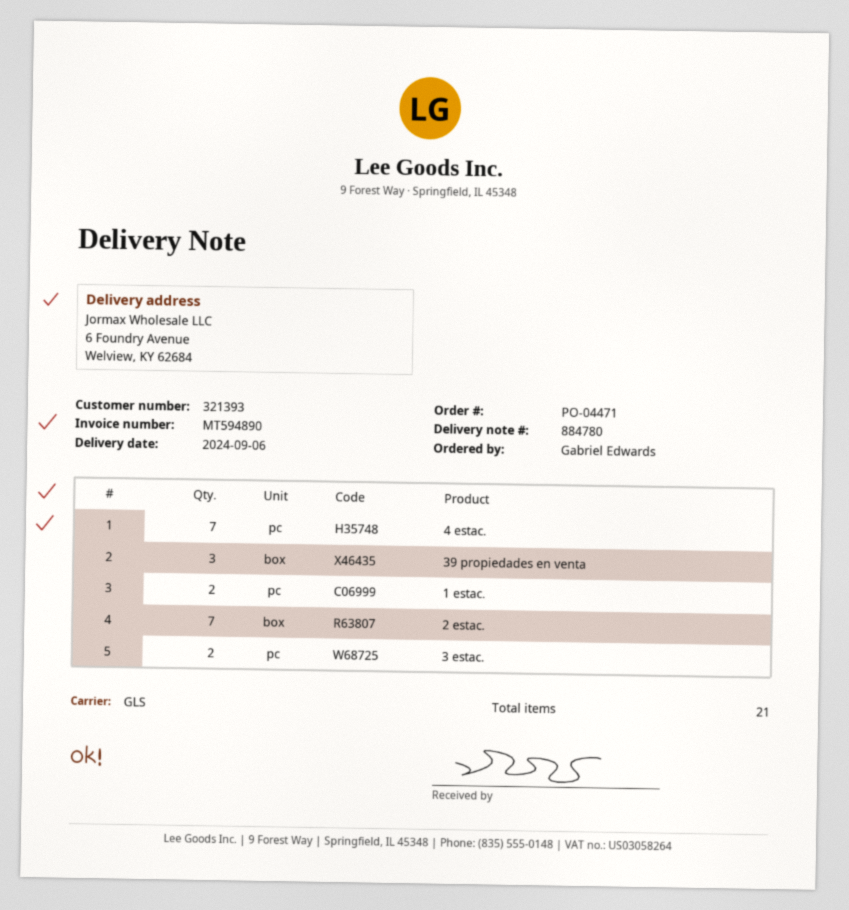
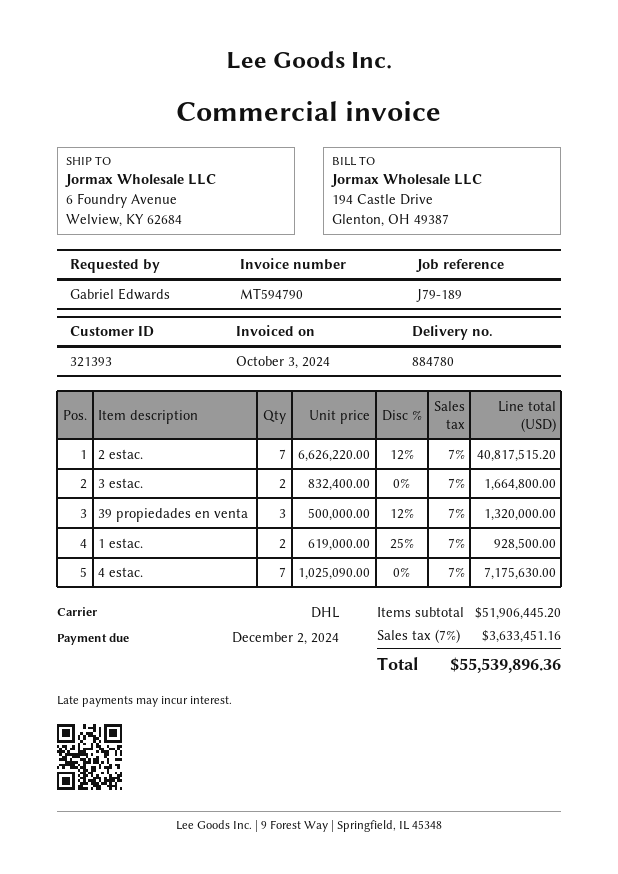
invoice number: MT594890 -> MT594790
shipping method: GLS -> DHL

